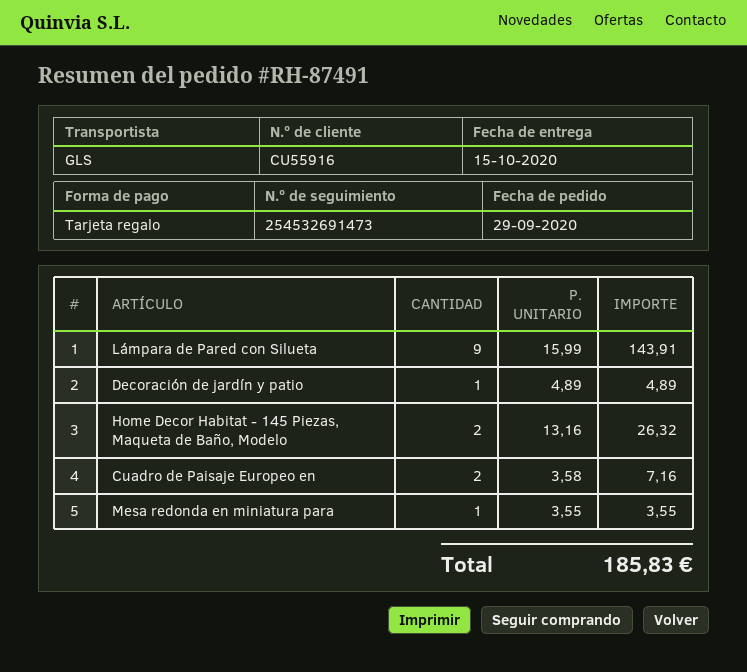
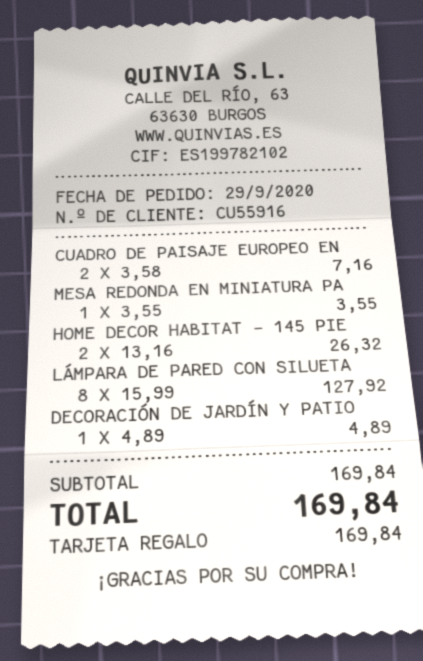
Lámpara de Pared con Silueta: 9 x 15.99 = 143.91 -> 8 x 15.99 = 127.92
total: 185.83 -> 169.84

